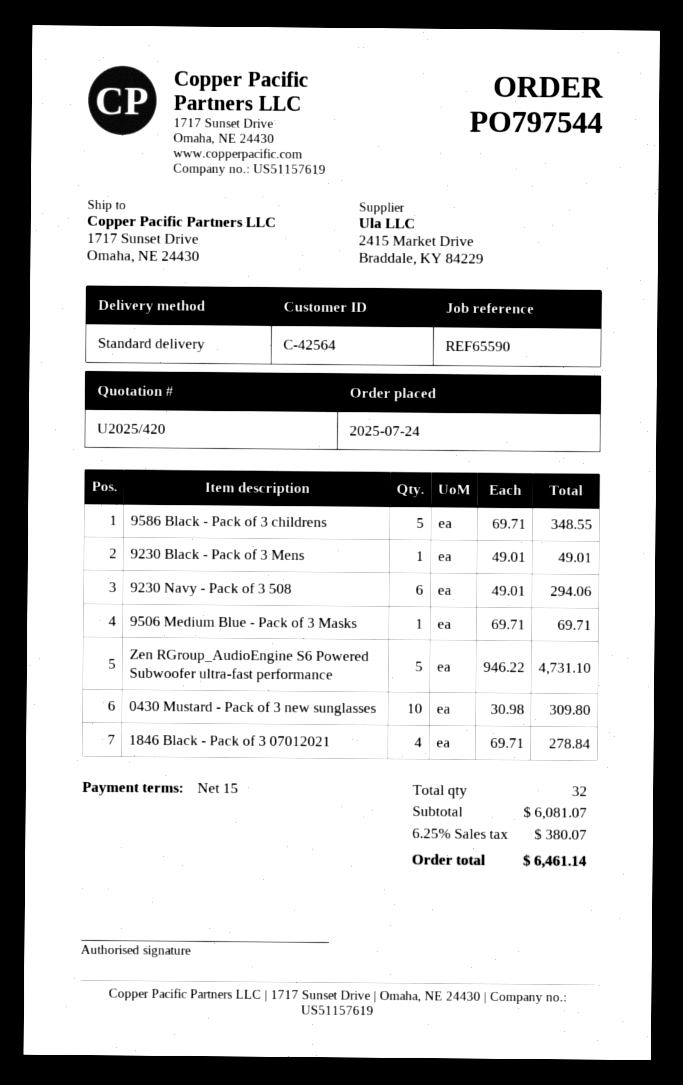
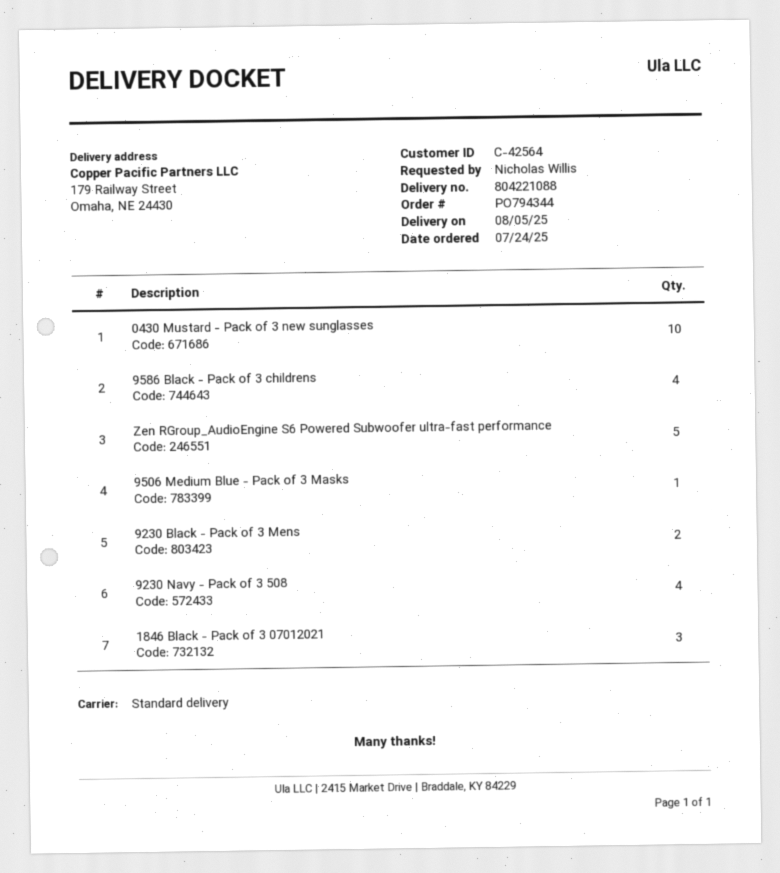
order number: PO797544 -> PO794344
ship to: 1717 Sunset Drive, Omaha, NE 24430 -> 179 Railway Street, Omaha, NE 24430
9586 Black - Pack of 3 childrens: 5 -> 4
9230 Black - Pack of 3 Mens: 1 -> 2
9230 Navy - Pack of 3 508: 6 -> 4
1846 Black - Pack of 3 07012021: 4 -> 3

